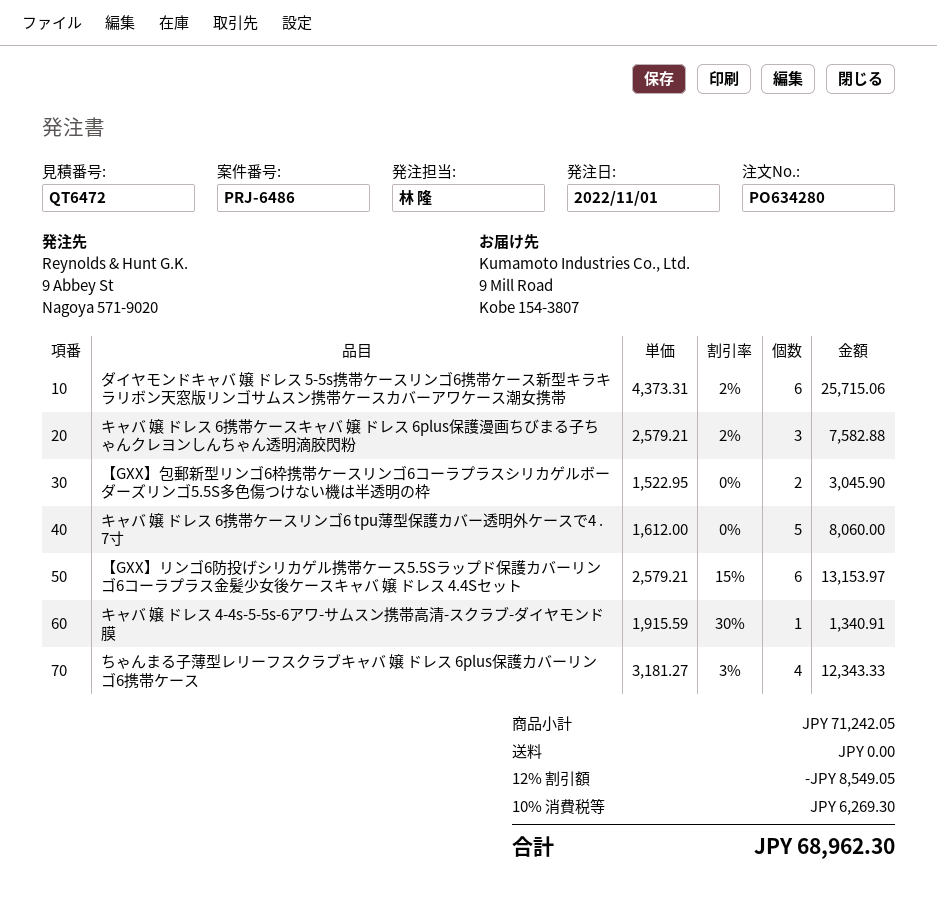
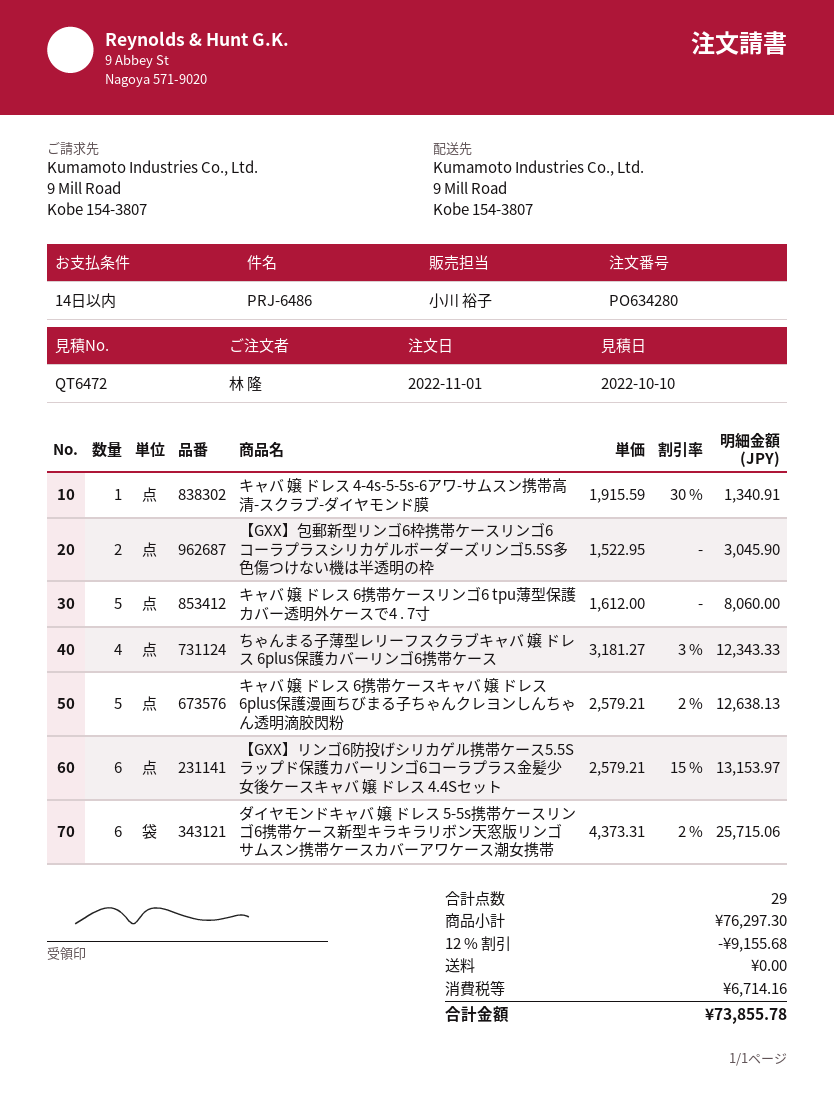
キャバ 嬢 ドレス 6携帯ケースキャバ 嬢 ドレス 6plus保護漫画ちびまる子ちゃんクレヨンしんちゃん透明滴胶閃粉: 3 x 2579.21 - 2% = 7582.88 -> 5 x 2579.21 - 2% = 12638.13
subtotal: 71242.05 -> 76297.30
discount: 12% = 8549.05 -> 12% = 9155.68
tax: 6269.30 -> 6714.16
total: 68962.30 -> 73855.78

